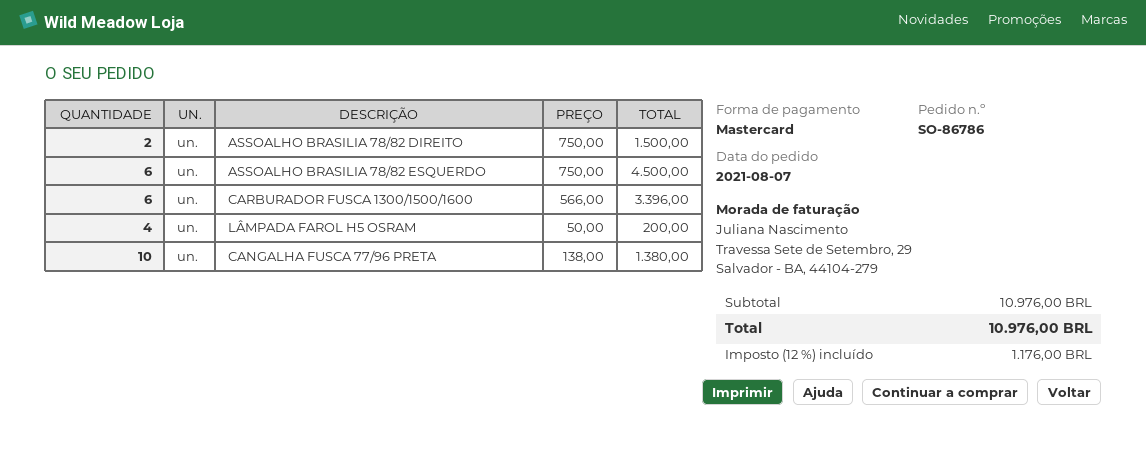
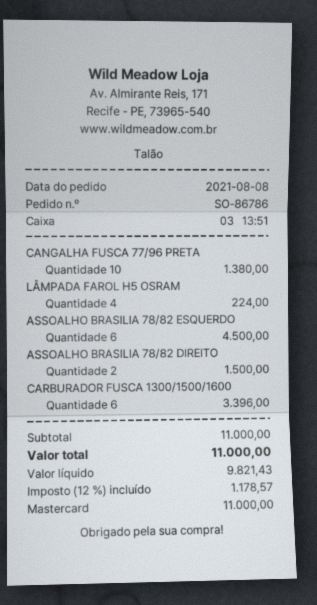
order date: 2021-08-07 -> 2021-08-08
LÂMPADA FAROL H5 OSRAM: 4 for 200.00 -> 4 for 224.00
subtotal: 10976.00 -> 11000.00
tax: 12% = 1176.00 -> 12% = 1178.57
total: 10976.00 -> 11000.00

